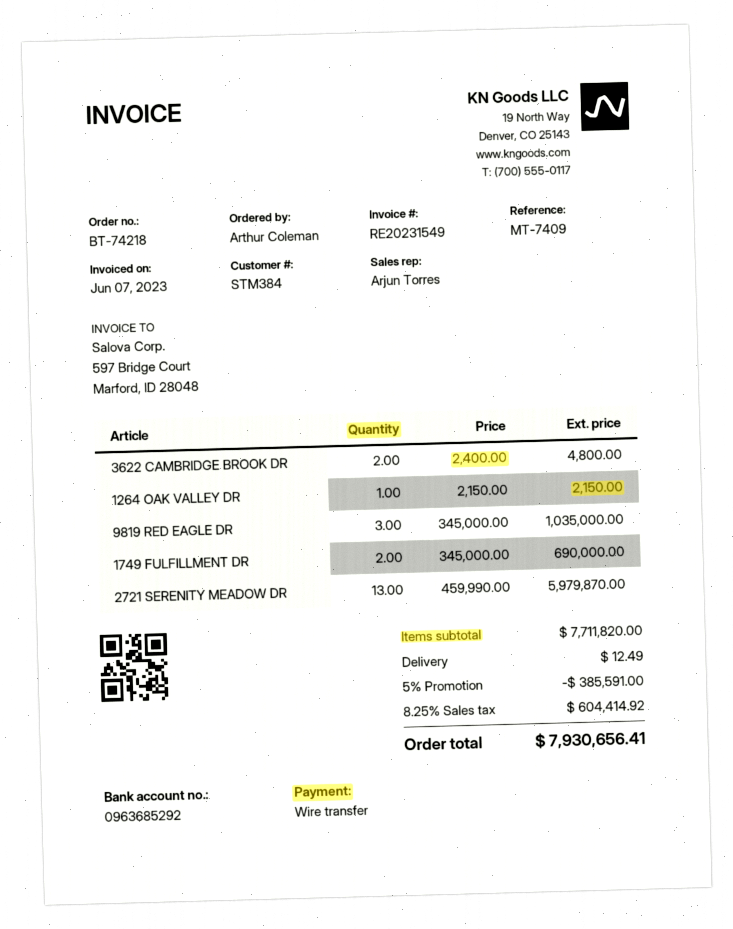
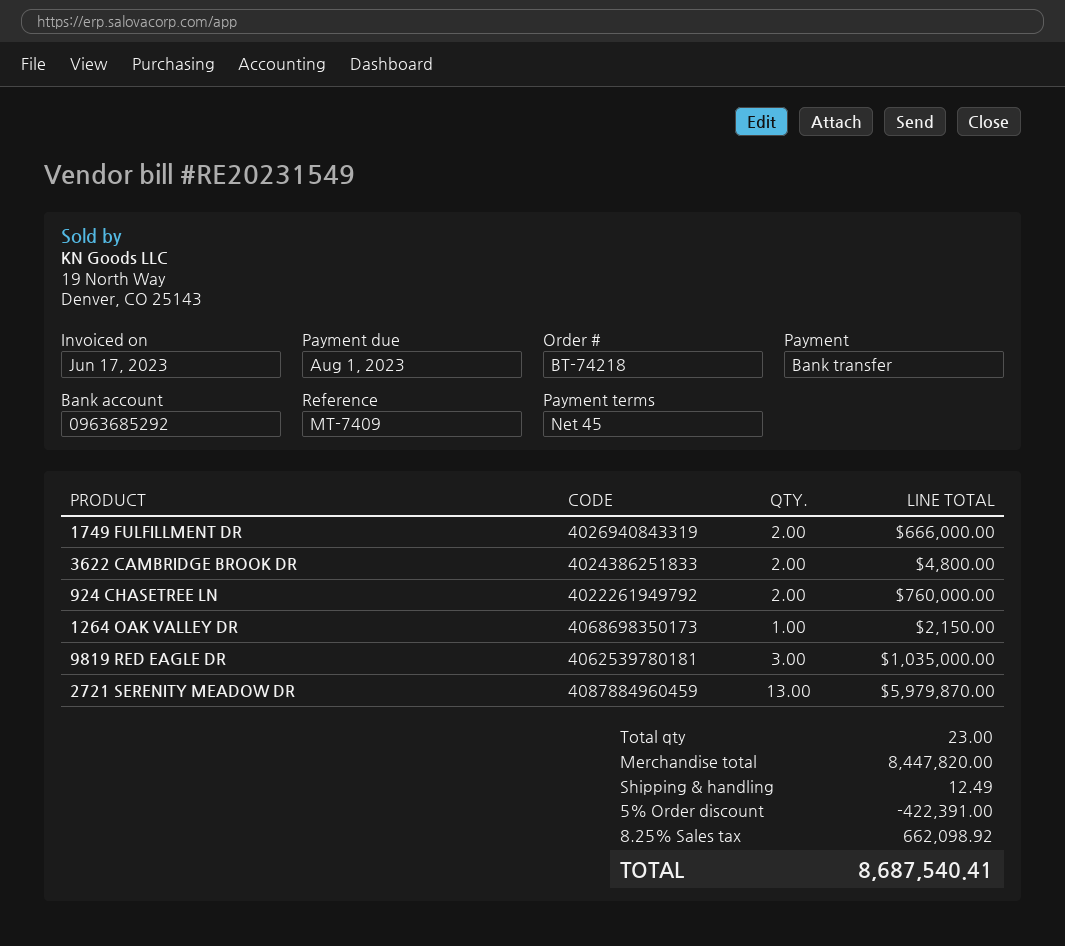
invoice date: 2023-06-07 -> 2023-06-17
1749 FULFILLMENT DR: 2 for 690000.00 -> 2 for 666000.00
924 CHASETREE LN: none -> 2 for 760000.00
subtotal: 7711820.00 -> 8447820.00
discount: 5% = 385591.00 -> 5% = 422391.00
tax: 8.25% = 604414.92 -> 8.25% = 662098.92
total: 7930656.41 -> 8687540.41

